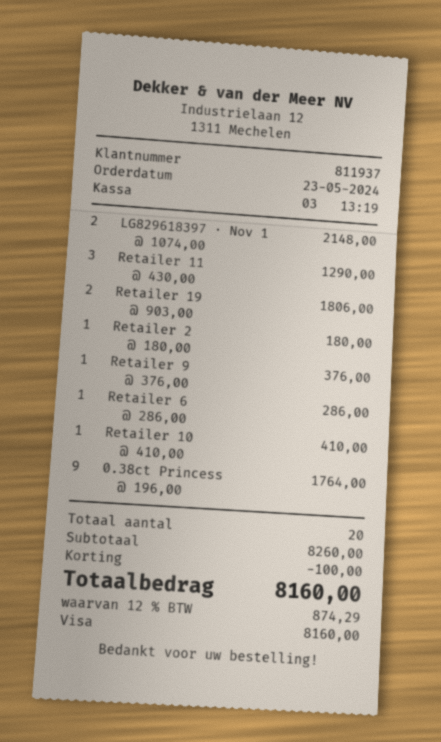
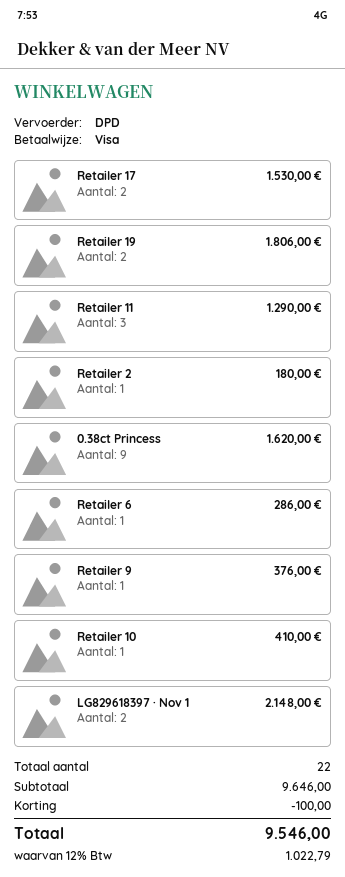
0.38ct Princess: 9 for 1764.00 -> 9 for 1620.00
Retailer 17: none -> 2 for 1530.00
total quantity: 20 -> 22
subtotal: 8260.00 -> 9646.00
tax: 12% = 874.29 -> 12% = 1022.79
total: 8160.00 -> 9546.00

